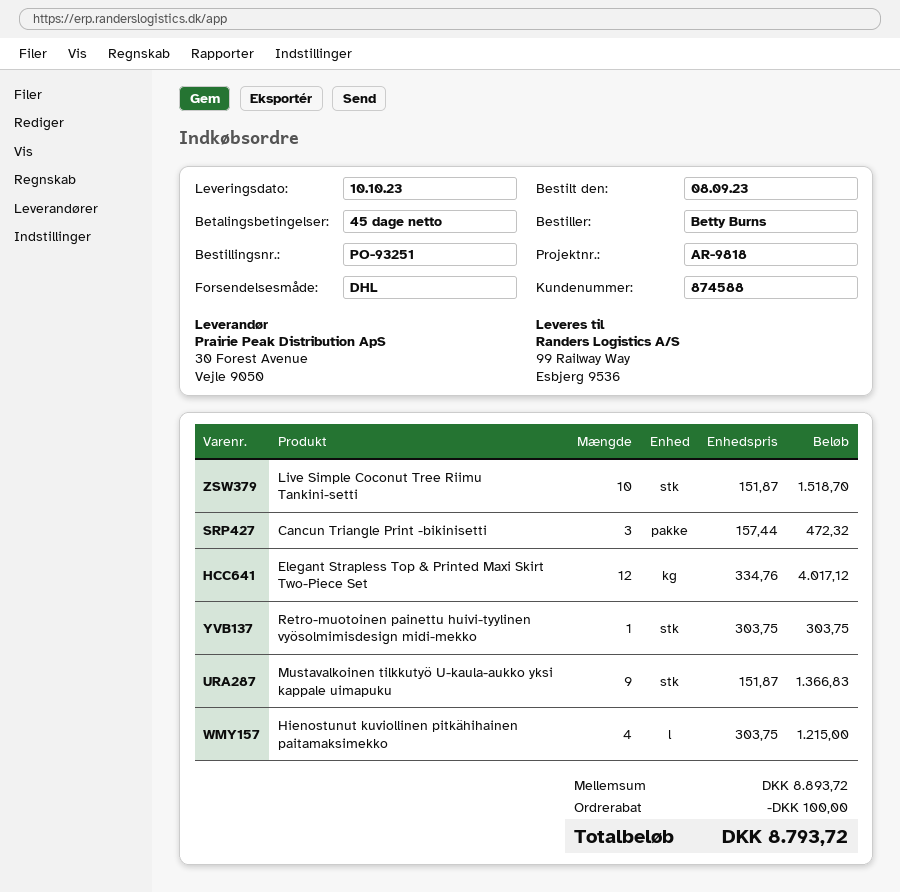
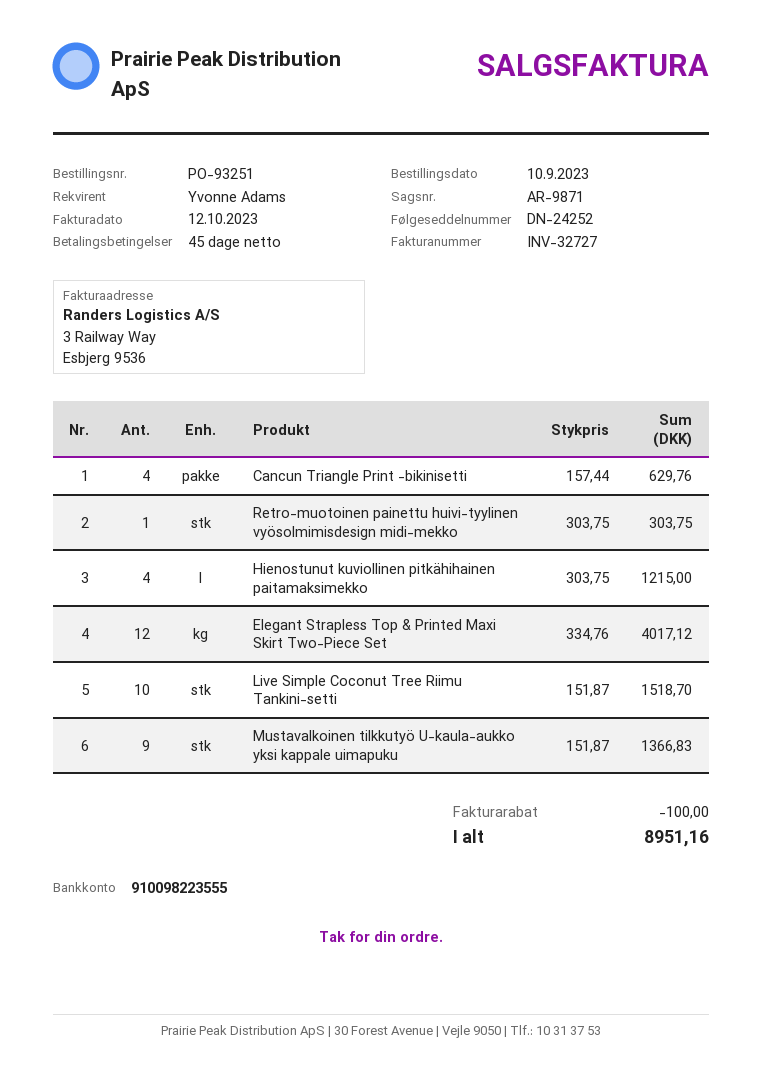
order date: 2023-09-08 -> 2023-09-10
reference: AR-9818 -> AR-9871
ordered by: Betty Burns -> Yvonne Adams
Cancun Triangle Print -bikinisetti: 3 x 157.44 = 472.32 -> 4 x 157.44 = 629.76
total: 8793.72 -> 8951.16

